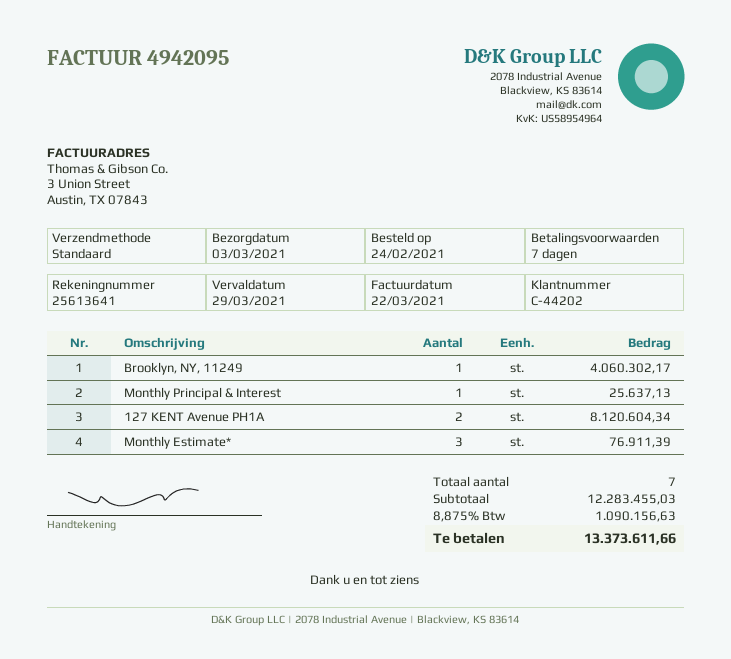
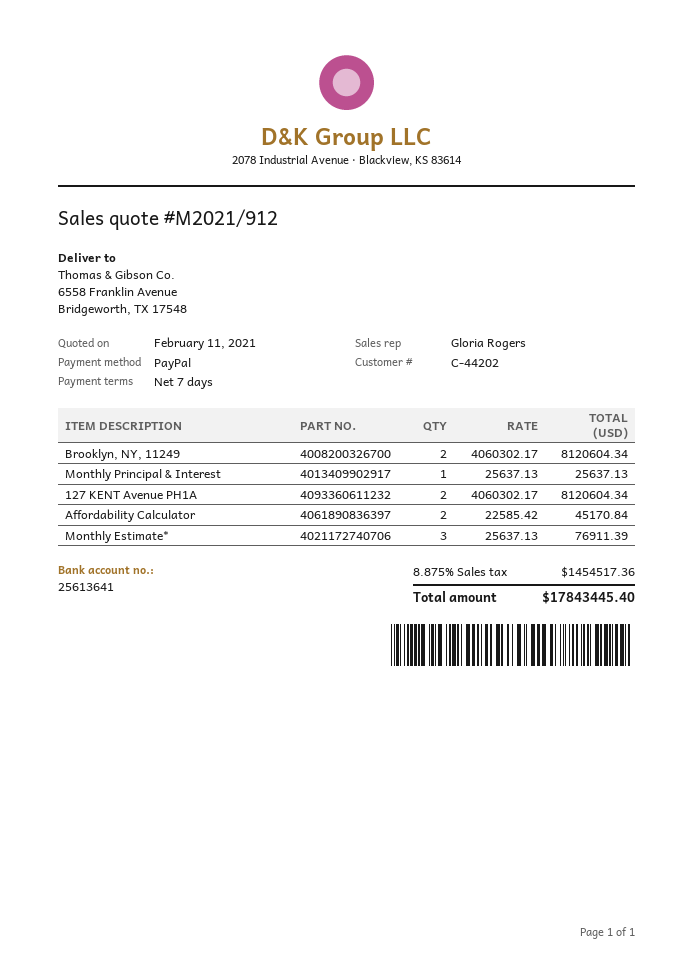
Brooklyn, NY, 11249: 1 for 4060302.17 -> 2 for 8120604.34
Affordability Calculator: none -> 2 for 45170.84
tax: 8.875% = 1090156.63 -> 8.875% = 1454517.36
total: 13373611.66 -> 17843445.40

